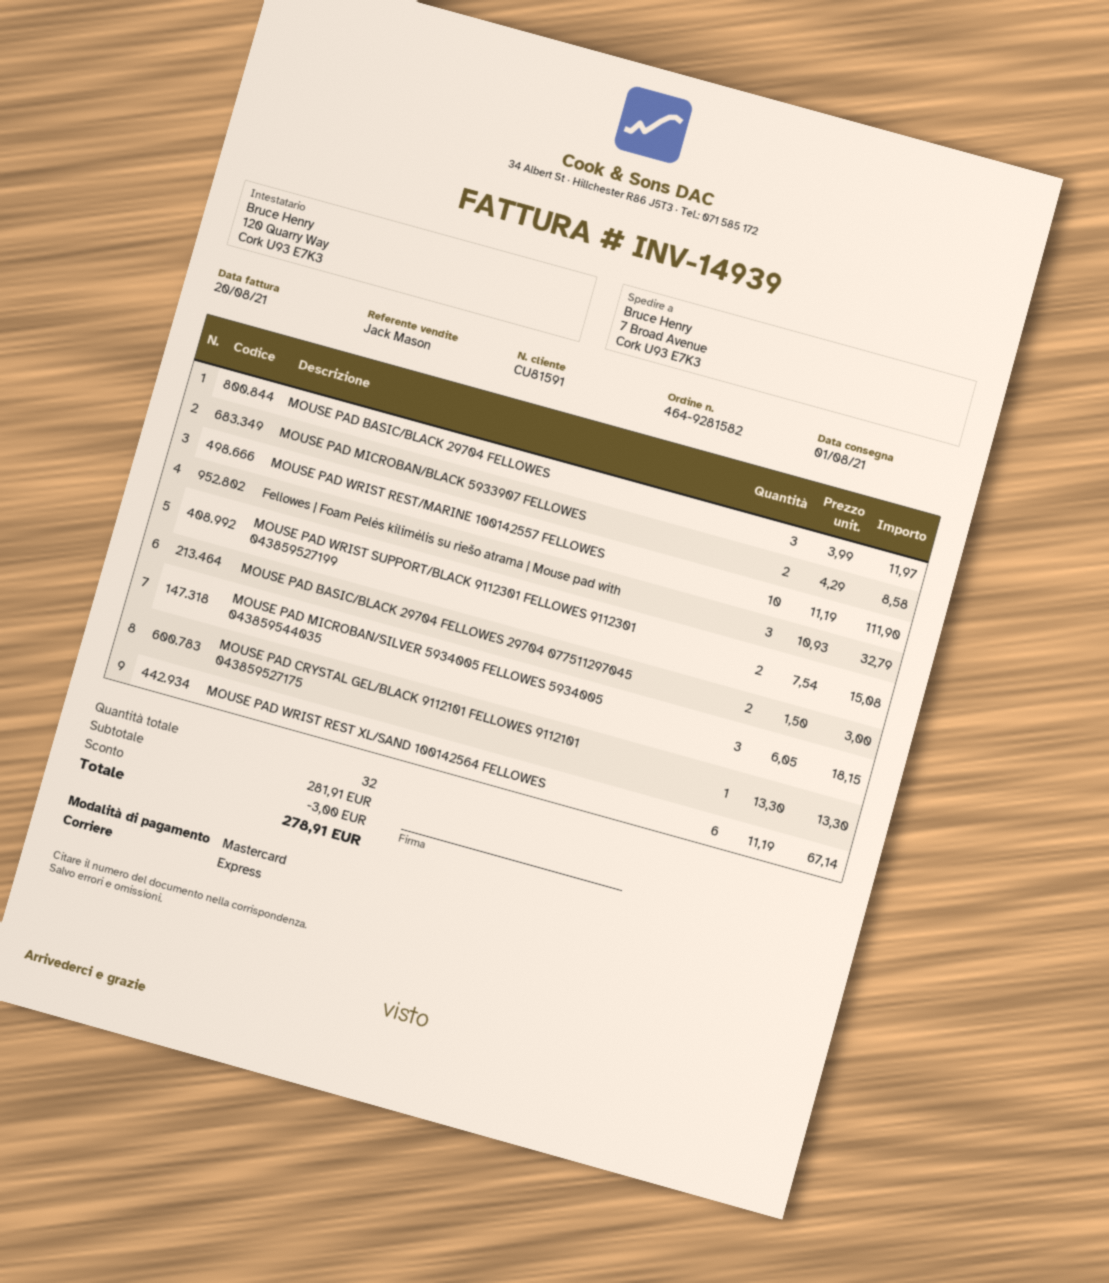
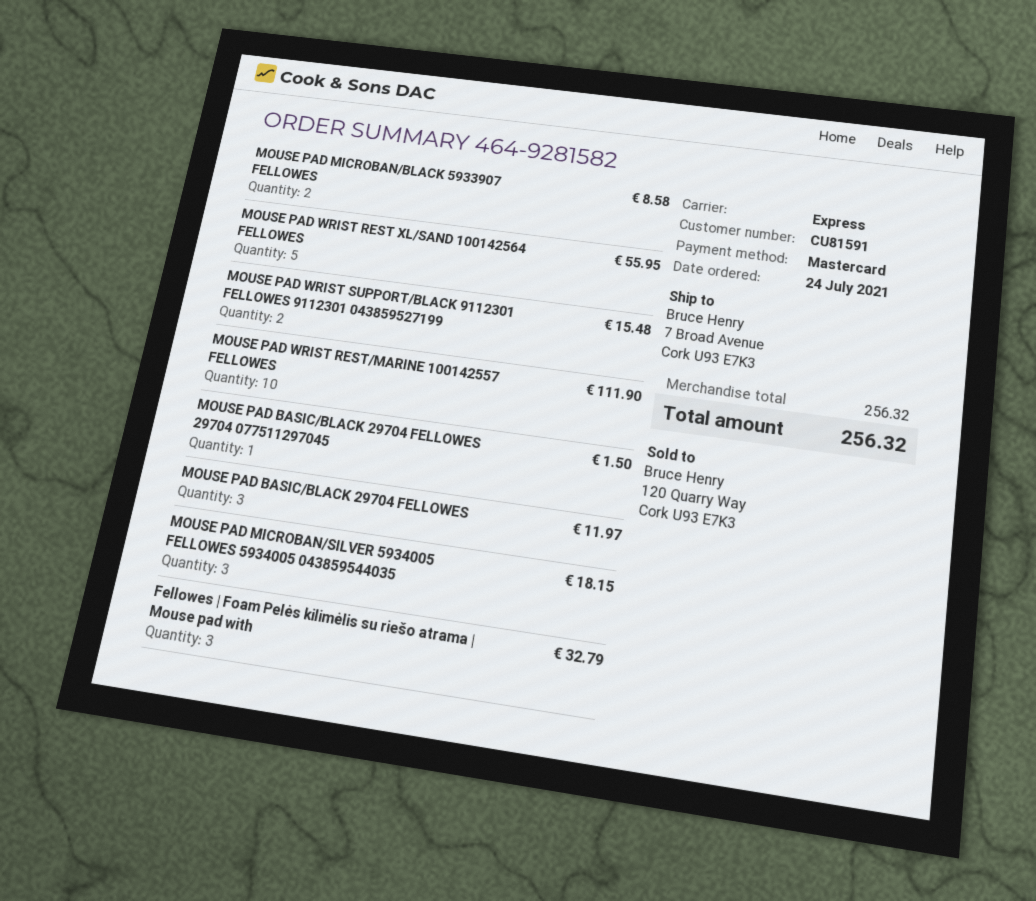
MOUSE PAD WRIST SUPPORT/BLACK 9112301 FELLOWES 9112301 043859527199: 2 for 15.08 -> 2 for 15.48
MOUSE PAD BASIC/BLACK 29704 FELLOWES 29704 077511297045: 2 for 3.00 -> 1 for 1.50
MOUSE PAD CRYSTAL GEL/BLACK 9112101 FELLOWES 9112101 043859527175: 1 for 13.30 -> none
MOUSE PAD WRIST REST XL/SAND 100142564 FELLOWES: 6 for 67.14 -> 5 for 55.95
subtotal: 281.91 -> 256.32
discount: 3.00 -> none
total: 278.91 -> 256.32

